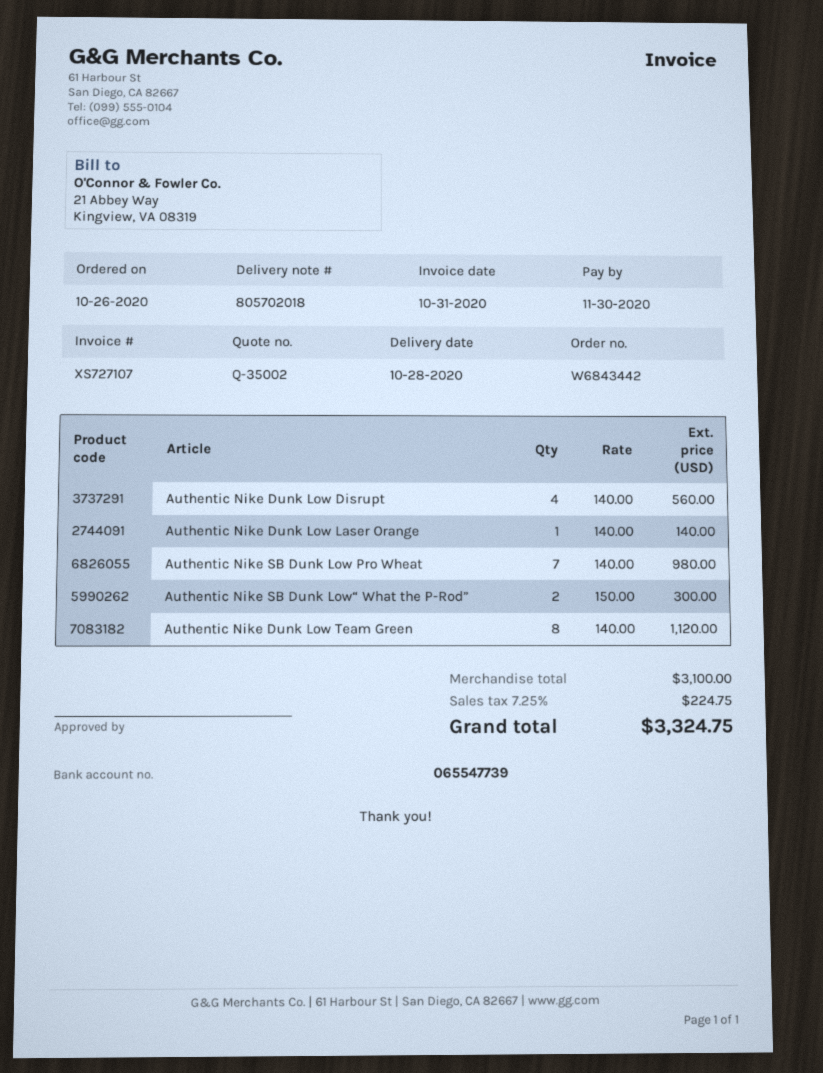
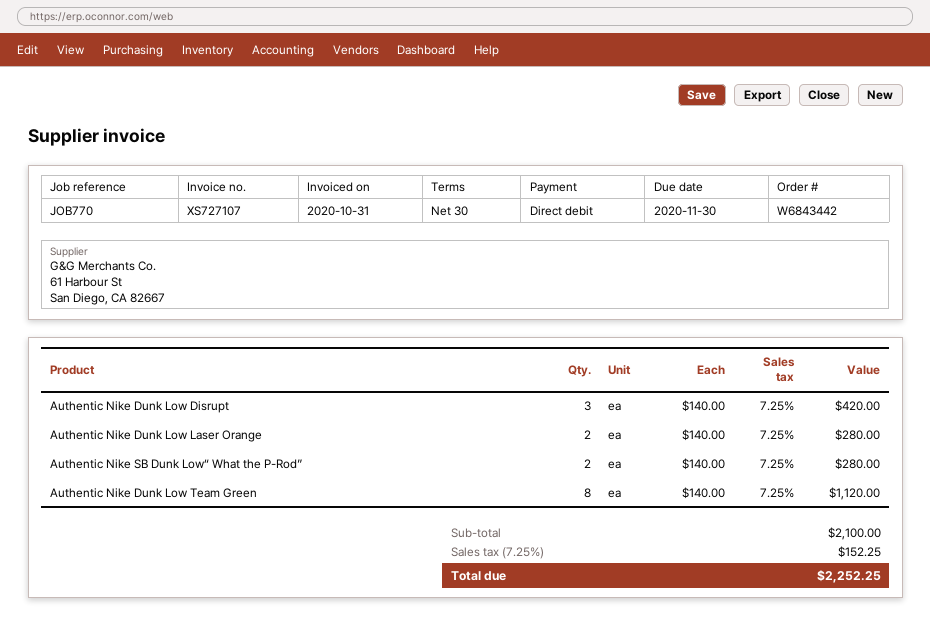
Authentic Nike Dunk Low Disrupt: 4 x 140.00 = 560.00 -> 3 x 140.00 = 420.00
Authentic Nike Dunk Low Laser Orange: 1 x 140.00 = 140.00 -> 2 x 140.00 = 280.00
Authentic Nike SB Dunk Low Pro Wheat: 7 x 140.00 = 980.00 -> none
Authentic Nike SB Dunk Low“ What the P-Rod”: 2 x 150.00 = 300.00 -> 2 x 140.00 = 280.00
subtotal: 3100.00 -> 2100.00
tax: 7.25% = 224.75 -> 7.25% = 152.25
total: 3324.75 -> 2252.25

